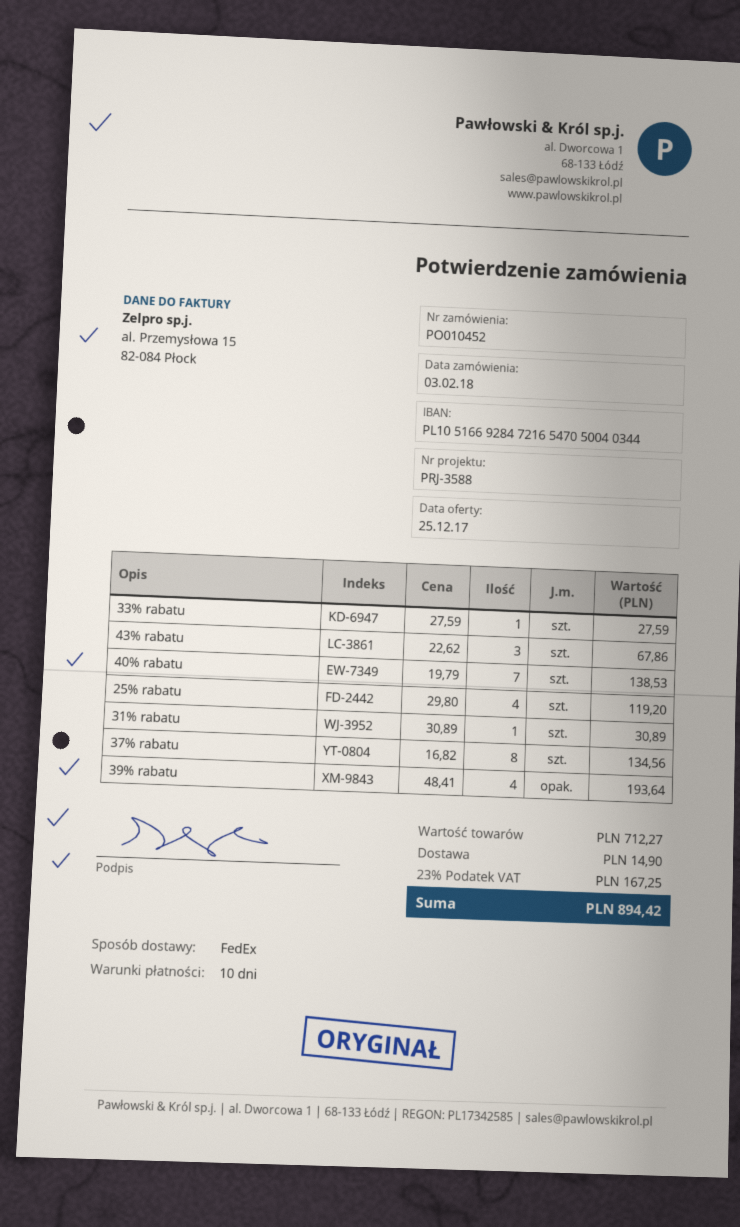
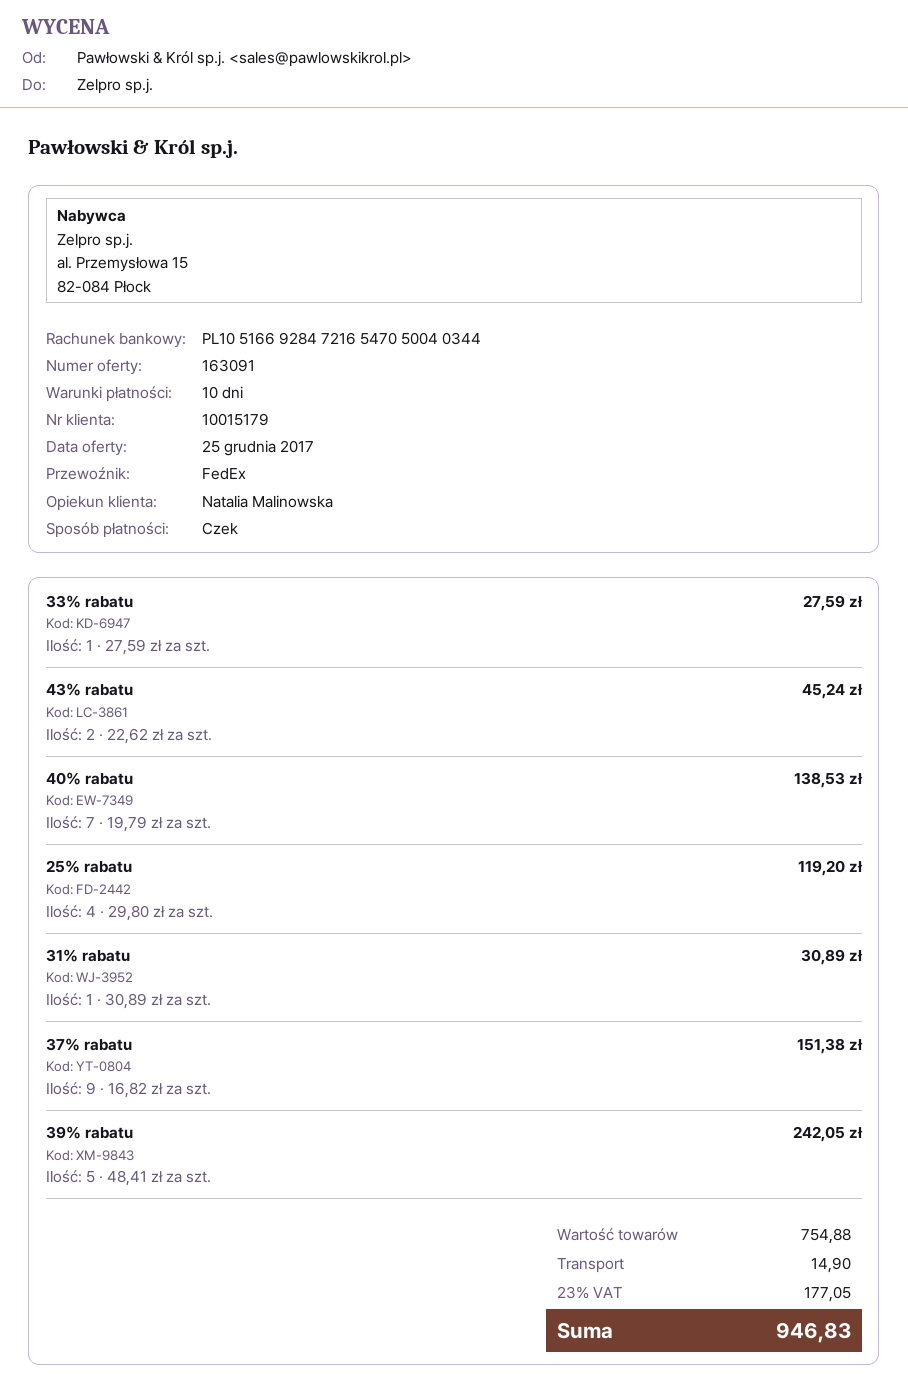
43% rabatu: 3 x 22.62 = 67.86 -> 2 x 22.62 = 45.24
37% rabatu: 8 x 16.82 = 134.56 -> 9 x 16.82 = 151.38
39% rabatu: 4 x 48.41 = 193.64 -> 5 x 48.41 = 242.05
subtotal: 712.27 -> 754.88
tax: 23% = 167.25 -> 23% = 177.05
total: 894.42 -> 946.83

